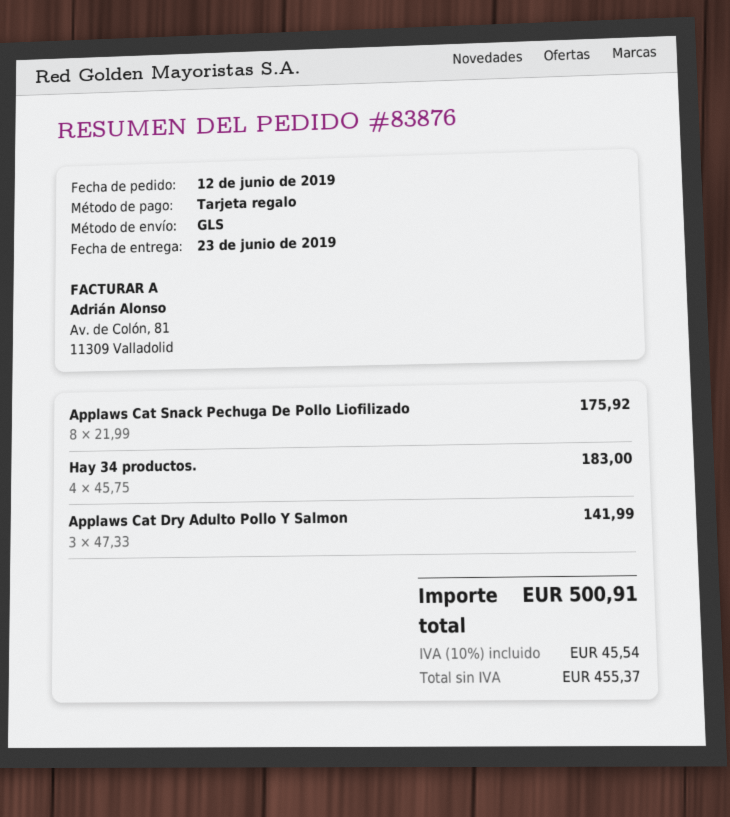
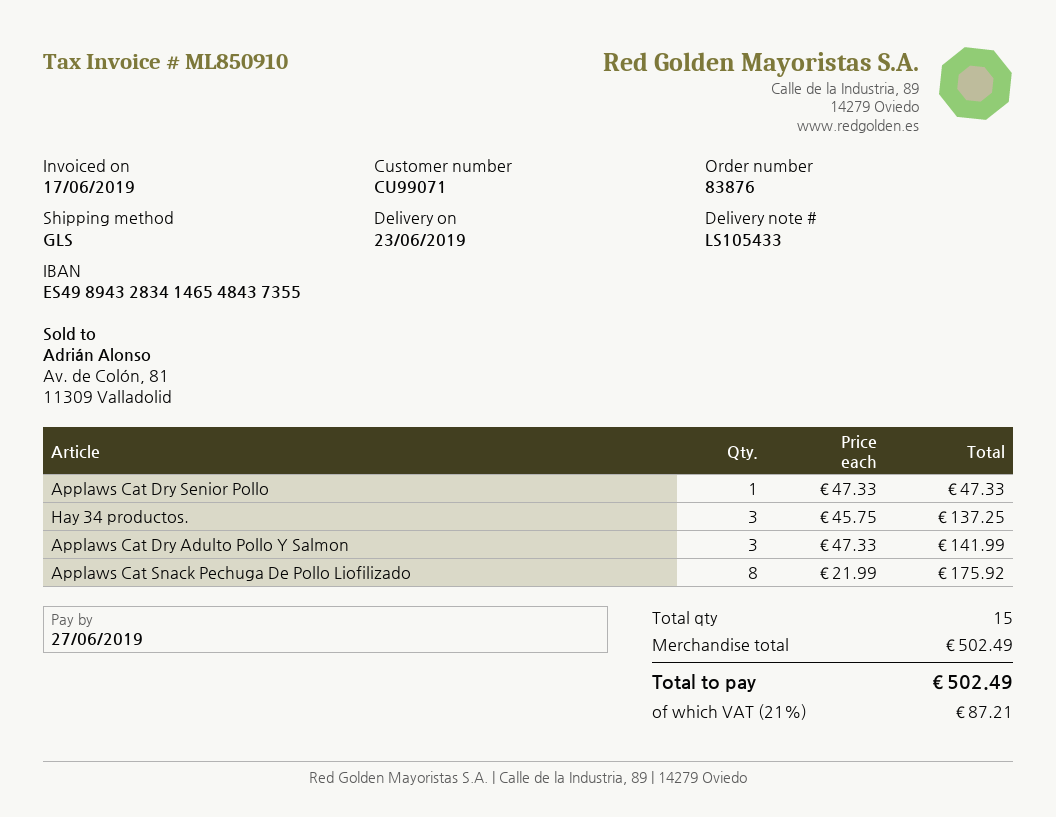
Hay 34 productos.: 4 x 45.75 = 183.00 -> 3 x 45.75 = 137.25
Applaws Cat Dry Senior Pollo: none -> 1 x 47.33 = 47.33
tax: 10% = 45.54 -> 21% = 87.21
total: 500.91 -> 502.49

